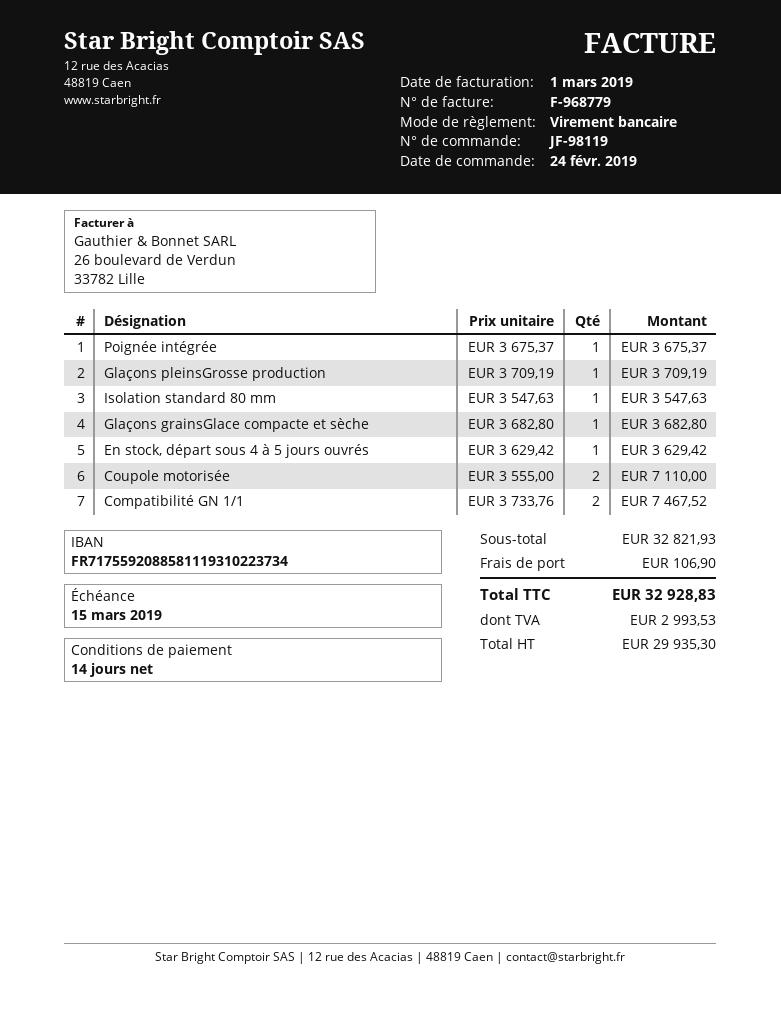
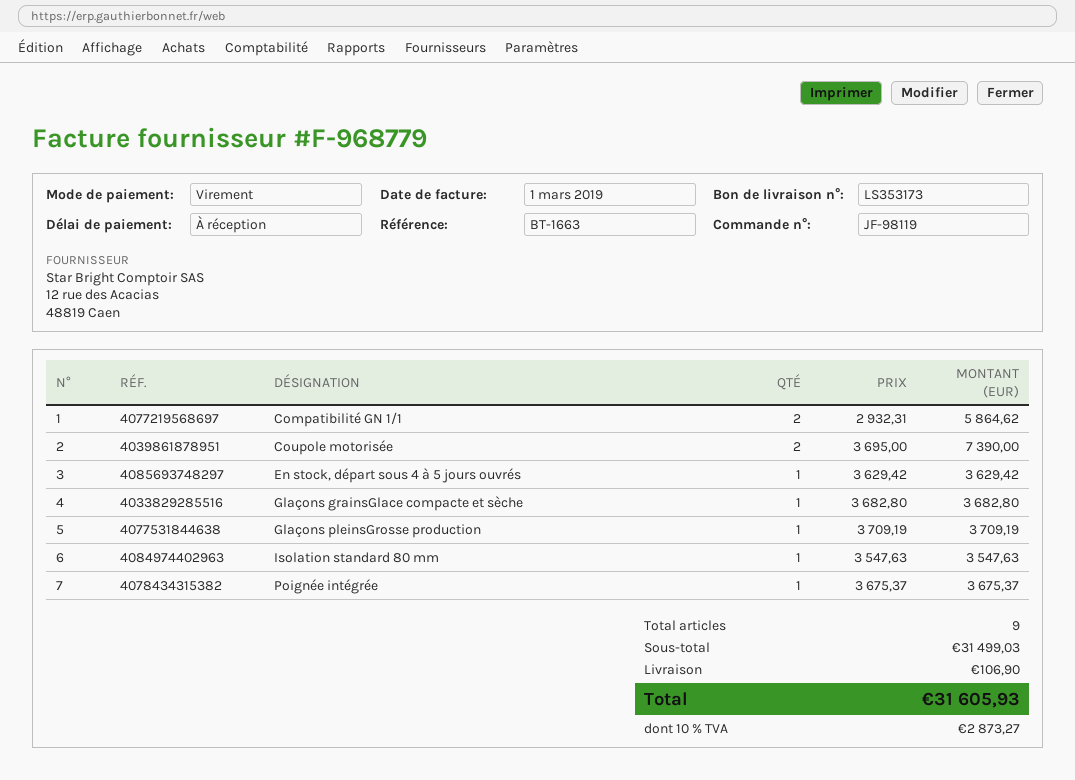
payment terms: 14 days -> on receipt
Coupole motorisée: 2 x 3555.00 = 7110.00 -> 2 x 3695.00 = 7390.00
Compatibilité GN 1/1: 2 x 3733.76 = 7467.52 -> 2 x 2932.31 = 5864.62
subtotal: 32821.93 -> 31499.03
tax: 2993.53 -> 2873.27
total: 32928.83 -> 31605.93

